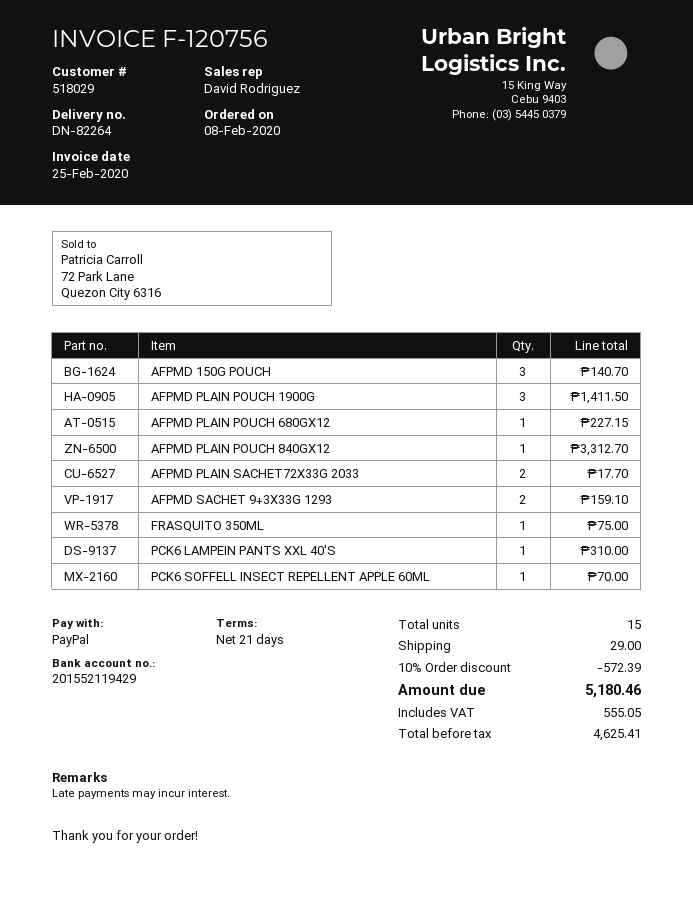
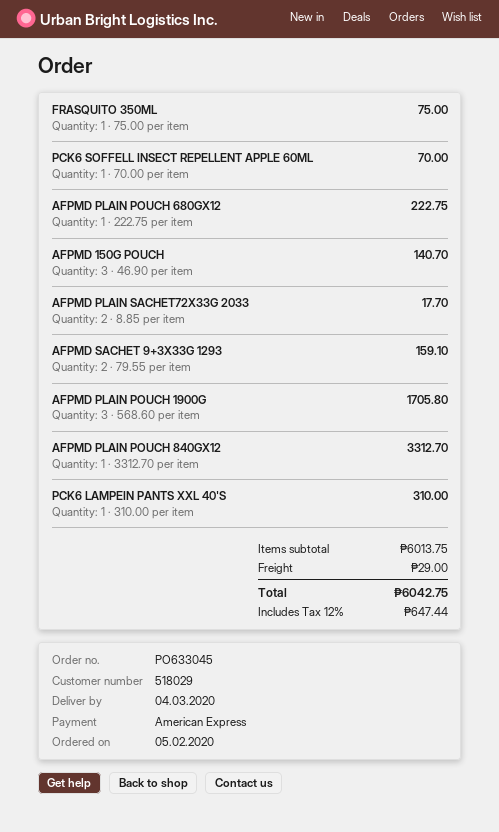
order date: 2020-02-08 -> 2020-02-05
payment method: PayPal -> American Express
AFPMD PLAIN POUCH 1900G: 3 for 1411.50 -> 3 for 1705.80
AFPMD PLAIN POUCH 680GX12: 1 for 227.15 -> 1 for 222.75
discount: 10% = 572.39 -> none
tax: 555.05 -> 647.44
total: 5180.46 -> 6042.75

